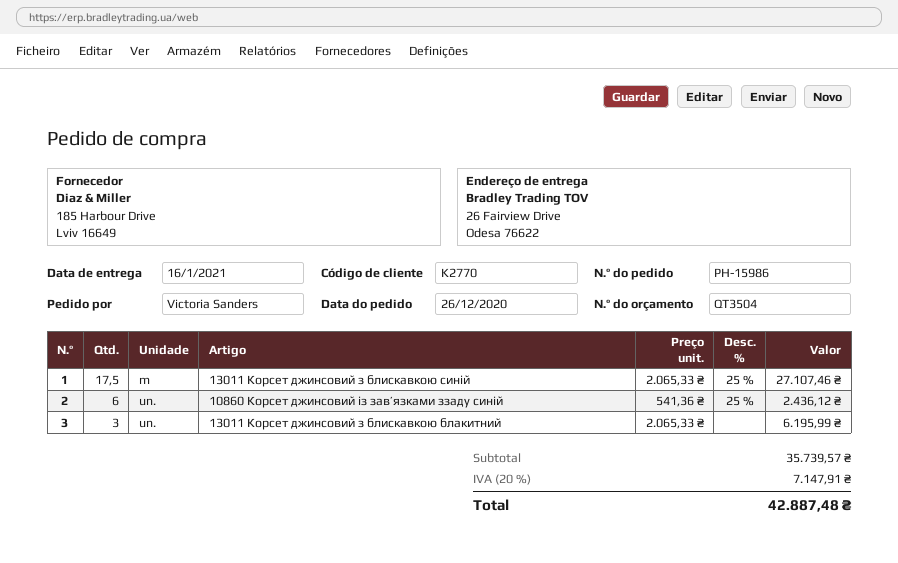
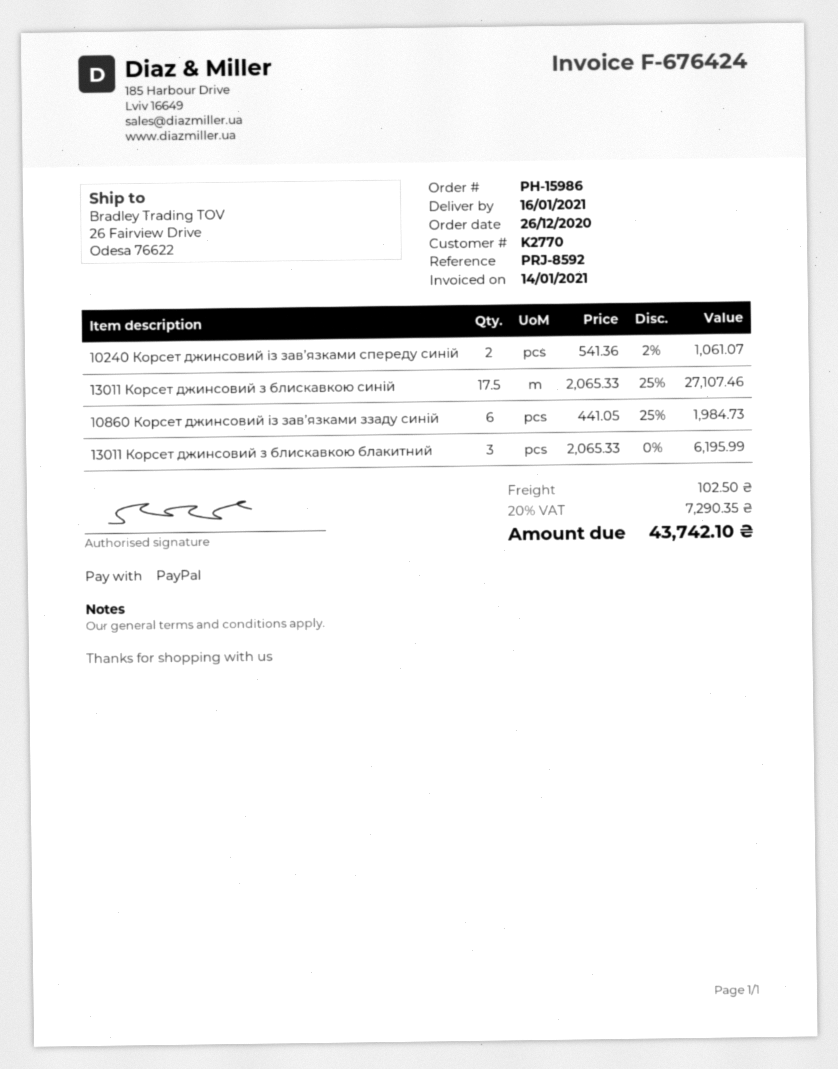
10860 Корсет джинсовий із завʼязками ззаду синій: 6 x 541.36 - 25% = 2436.12 -> 6 x 441.05 - 25% = 1984.73
10240 Корсет джинсовий із завʼязками спереду синій: none -> 2 x 541.36 - 2% = 1061.07
shipping: none -> 102.50
tax: 20% = 7147.91 -> 20% = 7290.35
total: 42887.48 -> 43742.10

